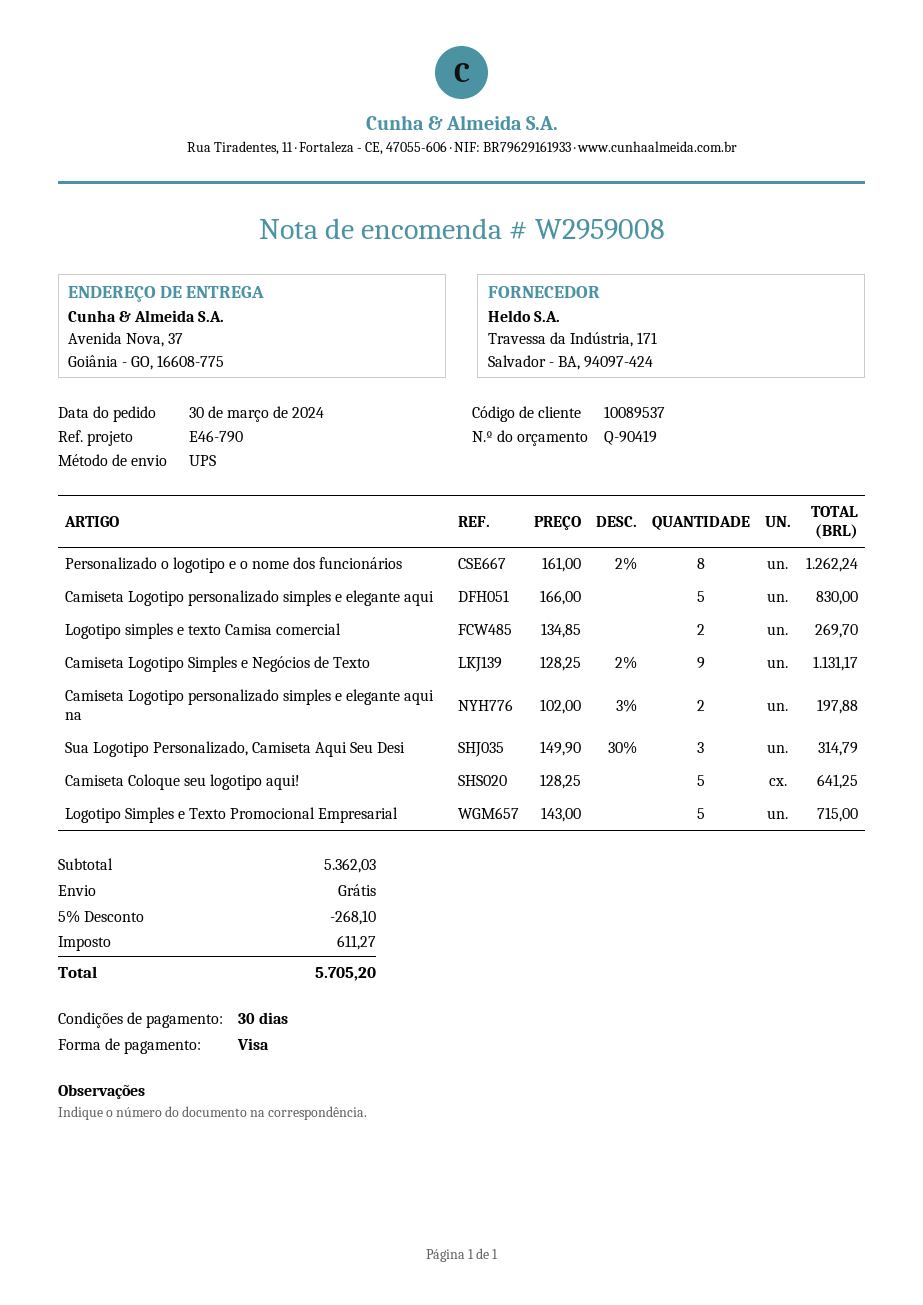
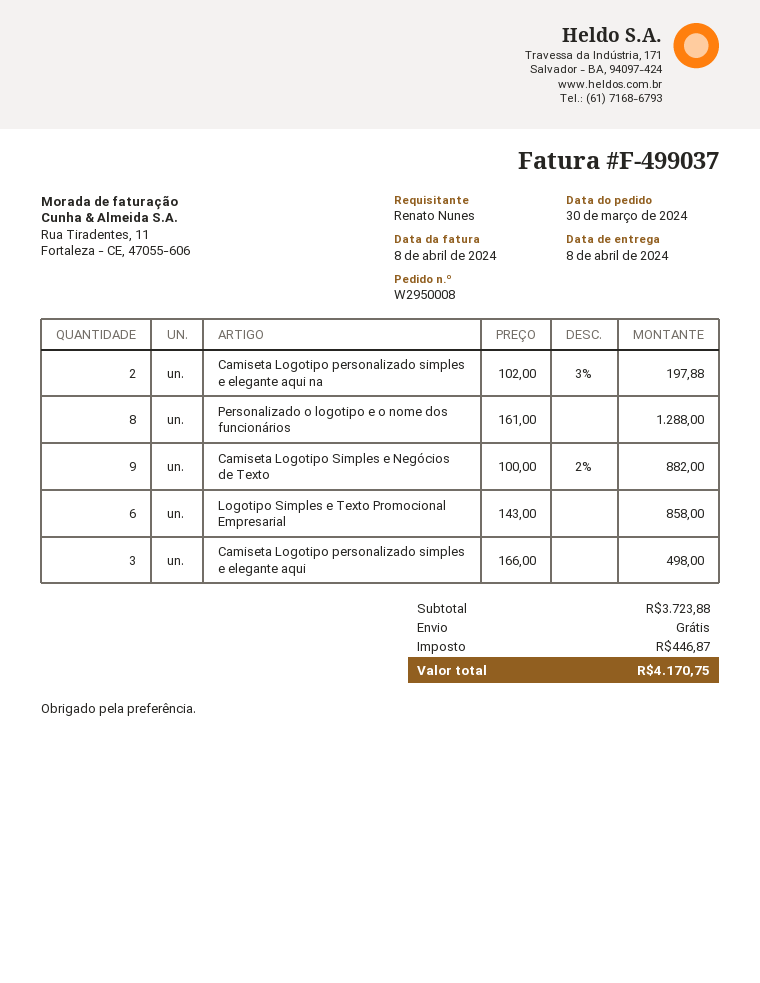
order number: W2959008 -> W2950008
Personalizado o logotipo e o nome dos funcionários: 8 x 161.00 - 2% = 1262.24 -> 8 x 161.00 = 1288.00
Camiseta Logotipo personalizado simples e elegante aqui: 5 x 166.00 = 830.00 -> 3 x 166.00 = 498.00
Logotipo simples e texto Camisa comercial: 2 x 134.85 = 269.70 -> none
Camiseta Logotipo Simples e Negócios de Texto: 9 x 128.25 - 2% = 1131.17 -> 9 x 100.00 - 2% = 882.00
Sua Logotipo Personalizado, Camiseta Aqui Seu Desi: 3 x 149.90 - 30% = 314.79 -> none
Camiseta Coloque seu logotipo aqui!: 5 x 128.25 = 641.25 -> none
Logotipo Simples e Texto Promocional Empresarial: 5 x 143.00 = 715.00 -> 6 x 143.00 = 858.00
subtotal: 5362.03 -> 3723.88
discount: 5% = 268.10 -> none
tax: 611.27 -> 446.87
total: 5705.20 -> 4170.75

